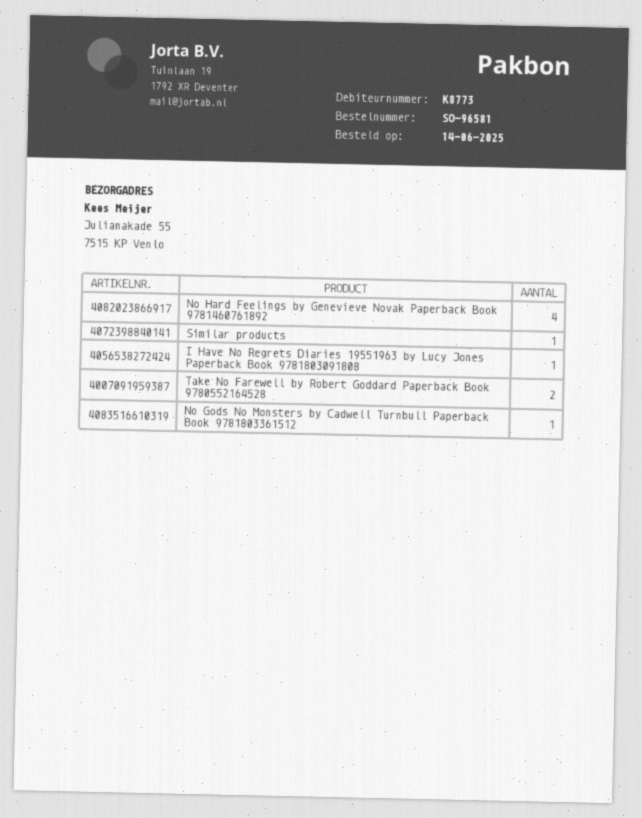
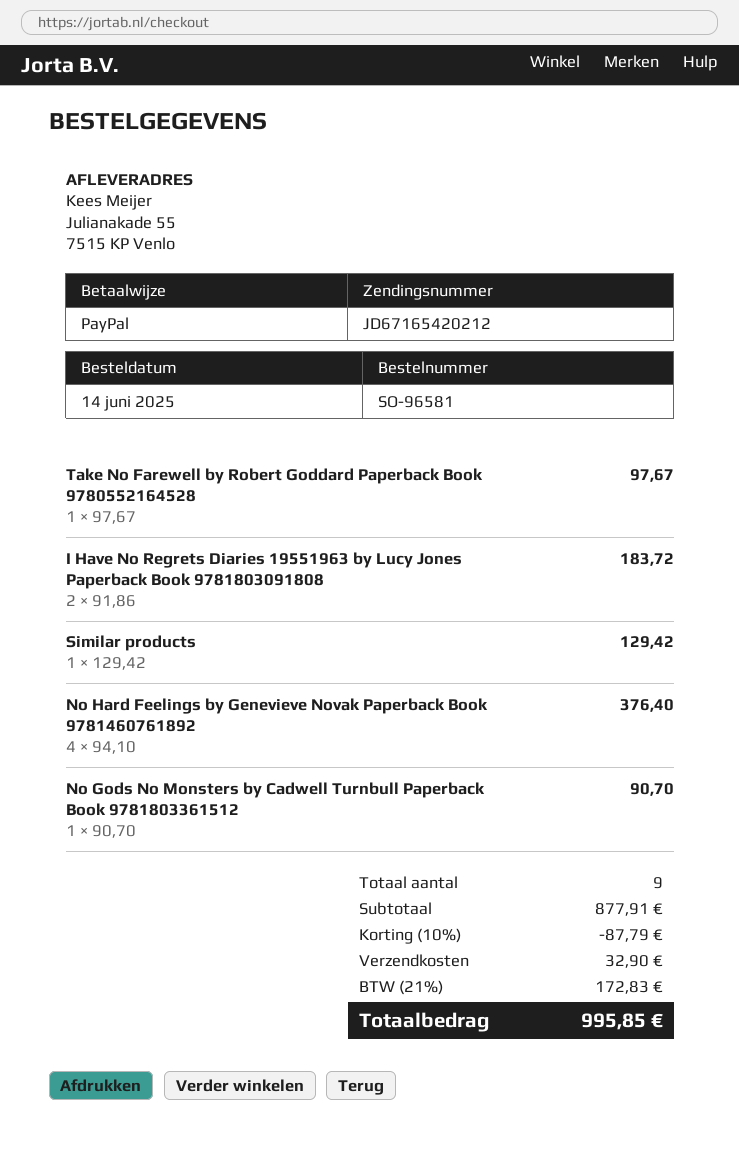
I Have No Regrets Diaries 19551963 by Lucy Jones Paperback Book 9781803091808: 1 -> 2
Take No Farewell by Robert Goddard Paperback Book 9780552164528: 2 -> 1

